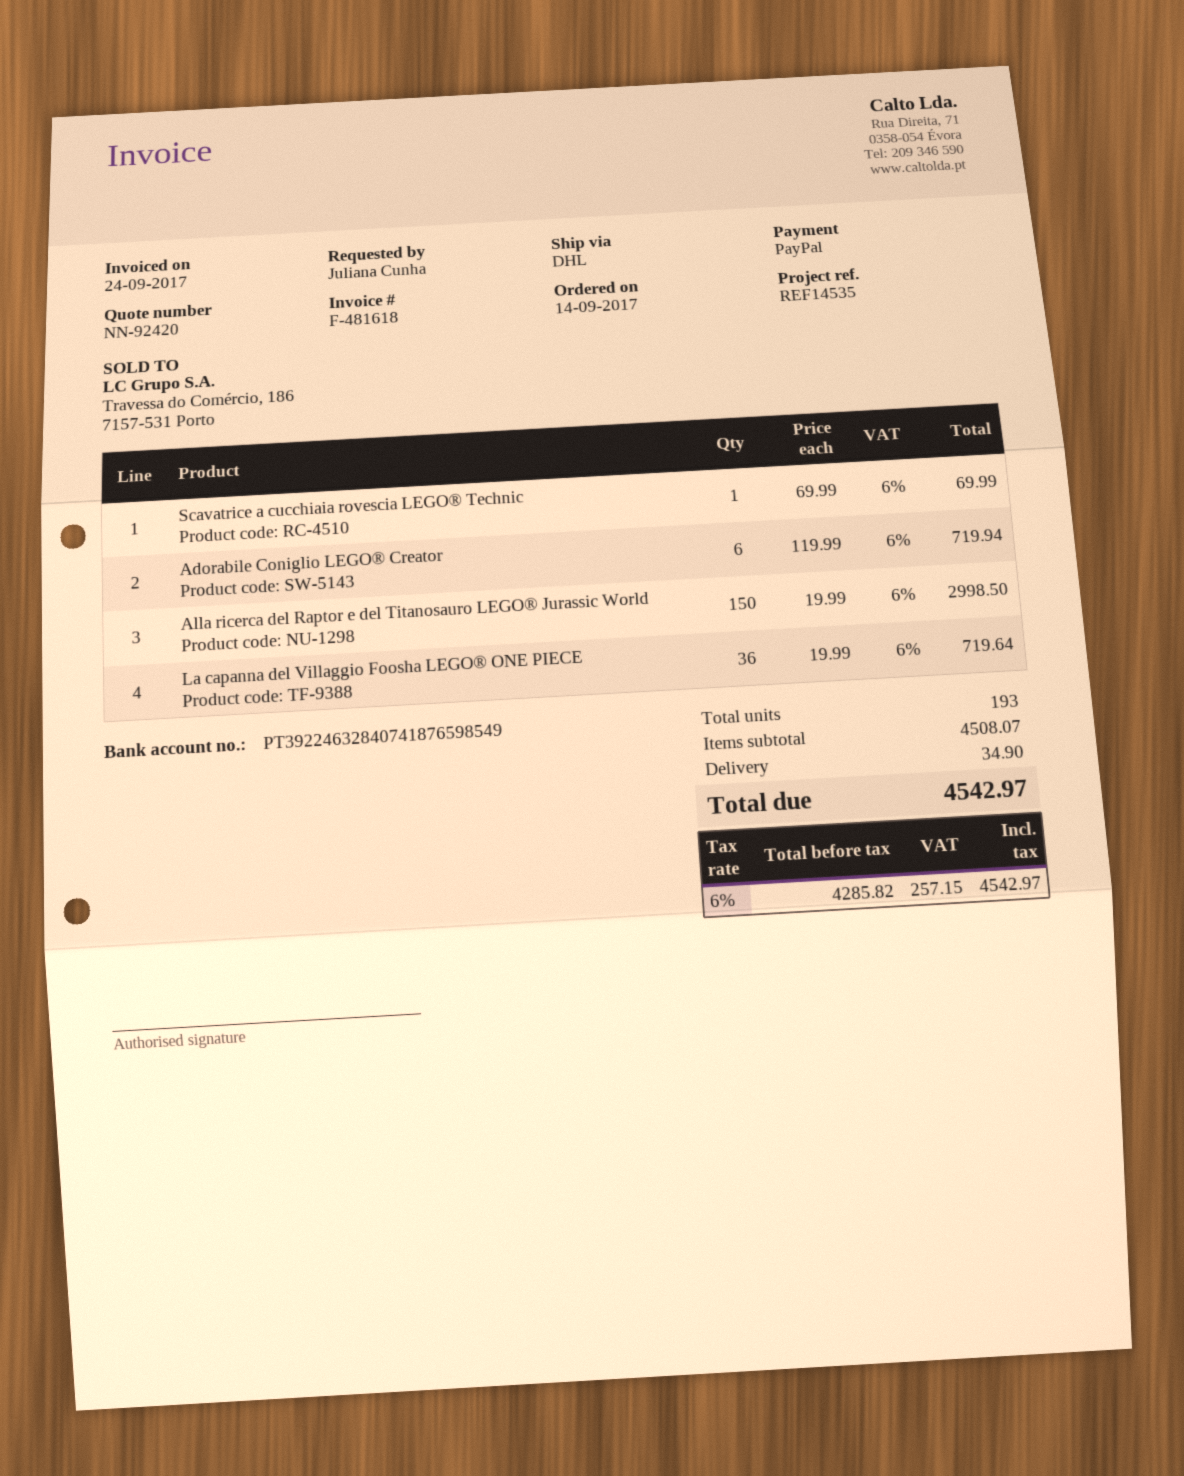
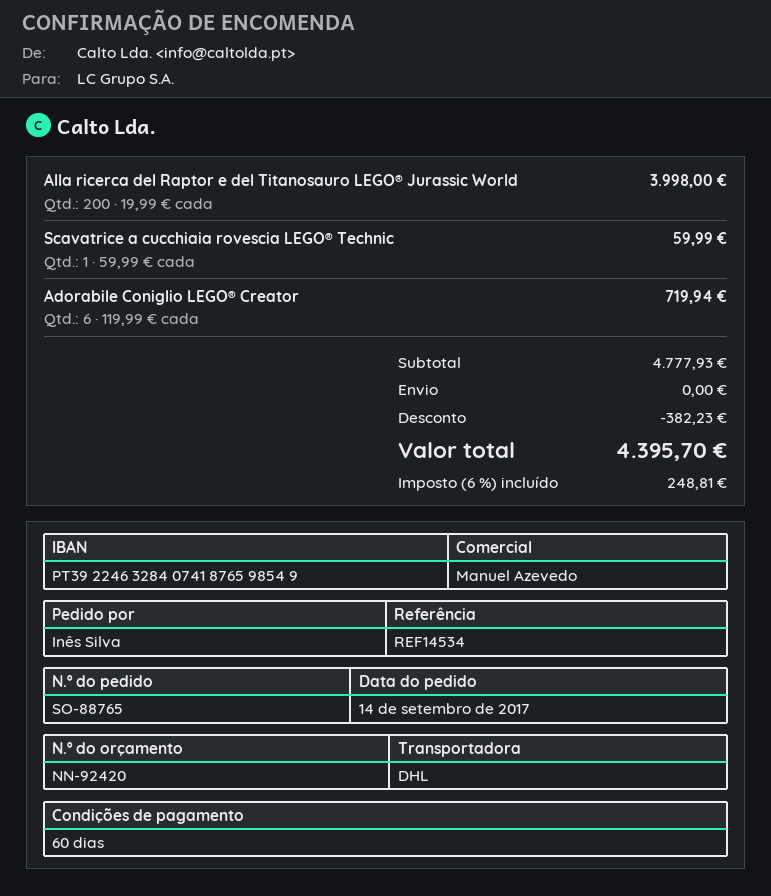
reference: REF14535 -> REF14534
ordered by: Juliana Cunha -> Inês Silva
Scavatrice a cucchiaia rovescia LEGO® Technic: 1 x 69.99 = 69.99 -> 1 x 59.99 = 59.99
Alla ricerca del Raptor e del Titanosauro LEGO® Jurassic World: 150 x 19.99 = 2998.50 -> 200 x 19.99 = 3998.00
La capanna del Villaggio Foosha LEGO® ONE PIECE: 36 x 19.99 = 719.64 -> none
subtotal: 4508.07 -> 4777.93
discount: none -> 382.23
shipping: 34.90 -> 0.00
tax: 6% = 257.15 -> 6% = 248.81
total: 4542.97 -> 4395.70

